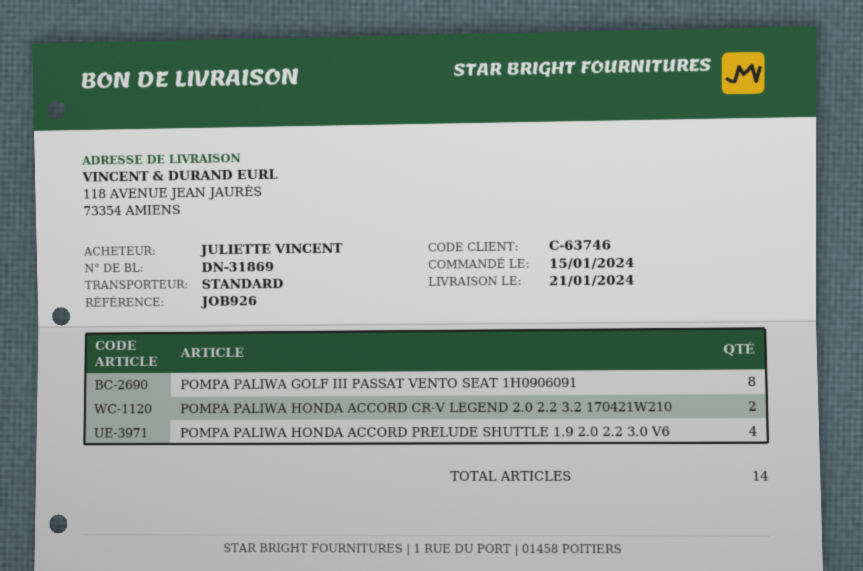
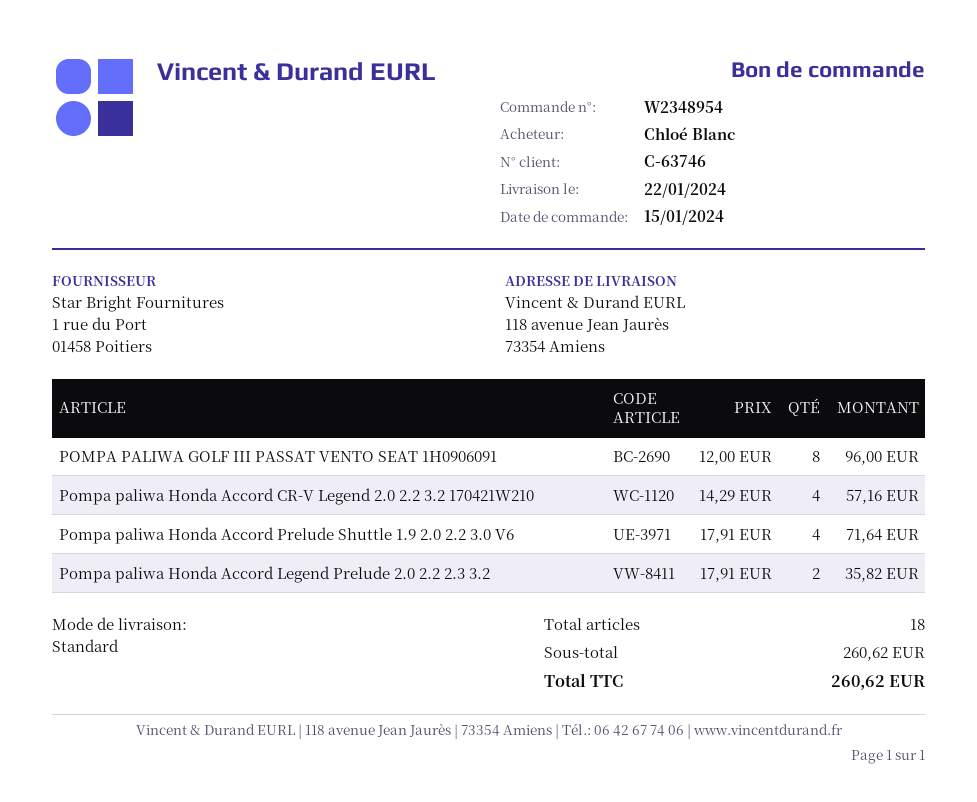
delivery date: 2024-01-21 -> 2024-01-22
ordered by: JULIETTE VINCENT -> Chloé Blanc
POMPA PALIWA HONDA ACCORD CR-V LEGEND 2.0 2.2 3.2 170421W210: 2 -> 4
Pompa paliwa Honda Accord Legend Prelude 2.0 2.2 2.3 3.2: none -> 2
total quantity: 14 -> 18

